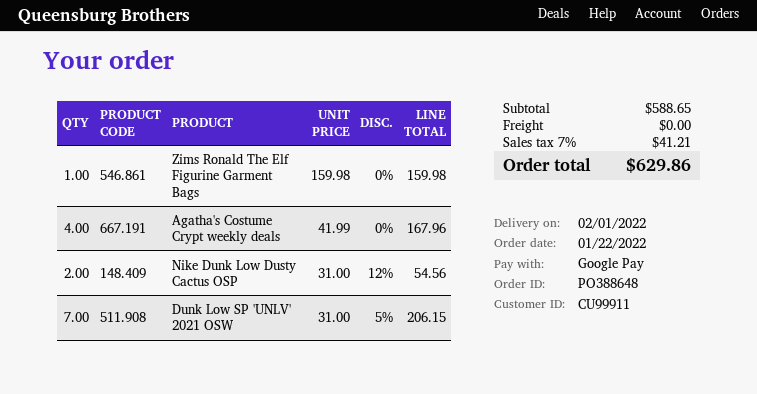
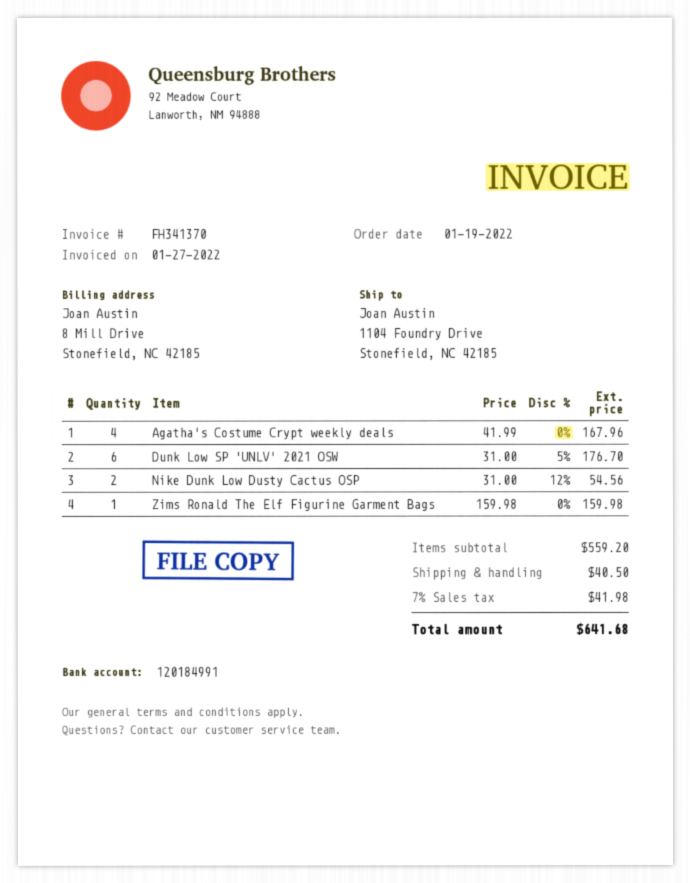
order date: 2022-01-22 -> 2022-01-19
Dunk Low SP 'UNLV' 2021 OSW: 7 x 31.00 - 5% = 206.15 -> 6 x 31.00 - 5% = 176.70
subtotal: 588.65 -> 559.20
shipping: 0.00 -> 40.50
tax: 7% = 41.21 -> 7% = 41.98
total: 629.86 -> 641.68

